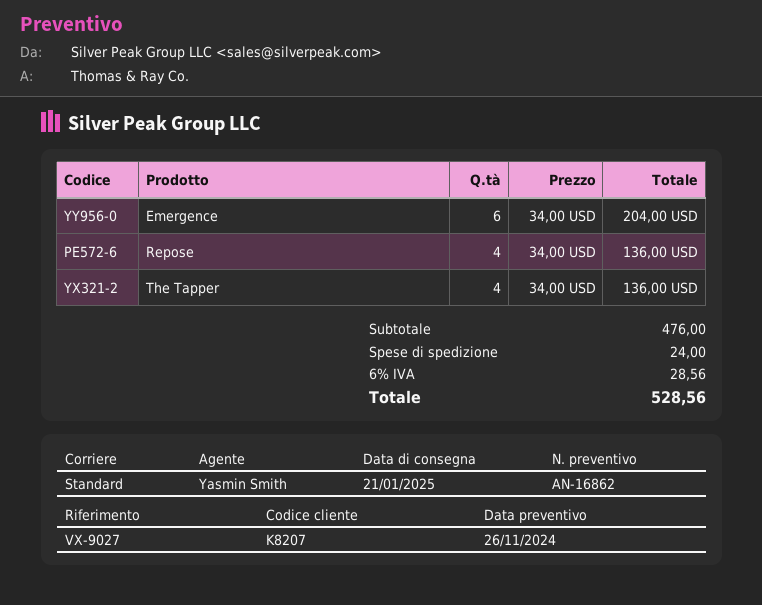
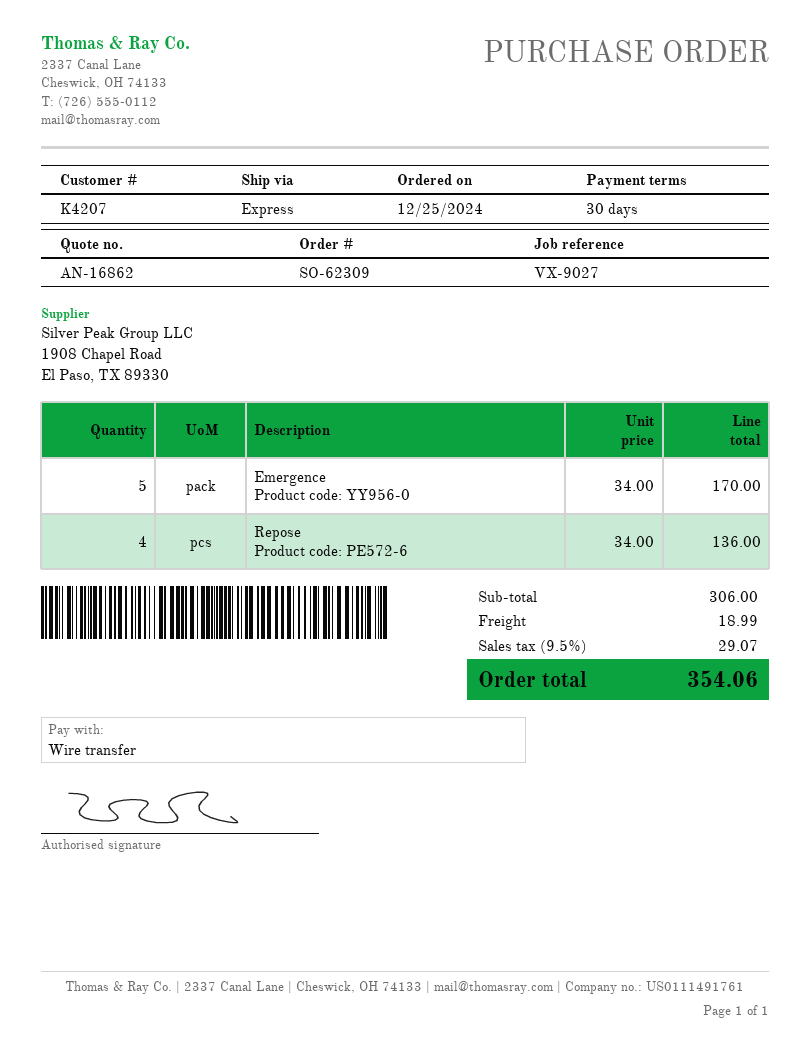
customer number: K8207 -> K4207
shipping method: standard -> express
Emergence: 6 x 34.00 = 204.00 -> 5 x 34.00 = 170.00
The Tapper: 4 x 34.00 = 136.00 -> none
subtotal: 476.00 -> 306.00
shipping: 24.00 -> 18.99
tax: 6% = 28.56 -> 9.5% = 29.07
total: 528.56 -> 354.06

